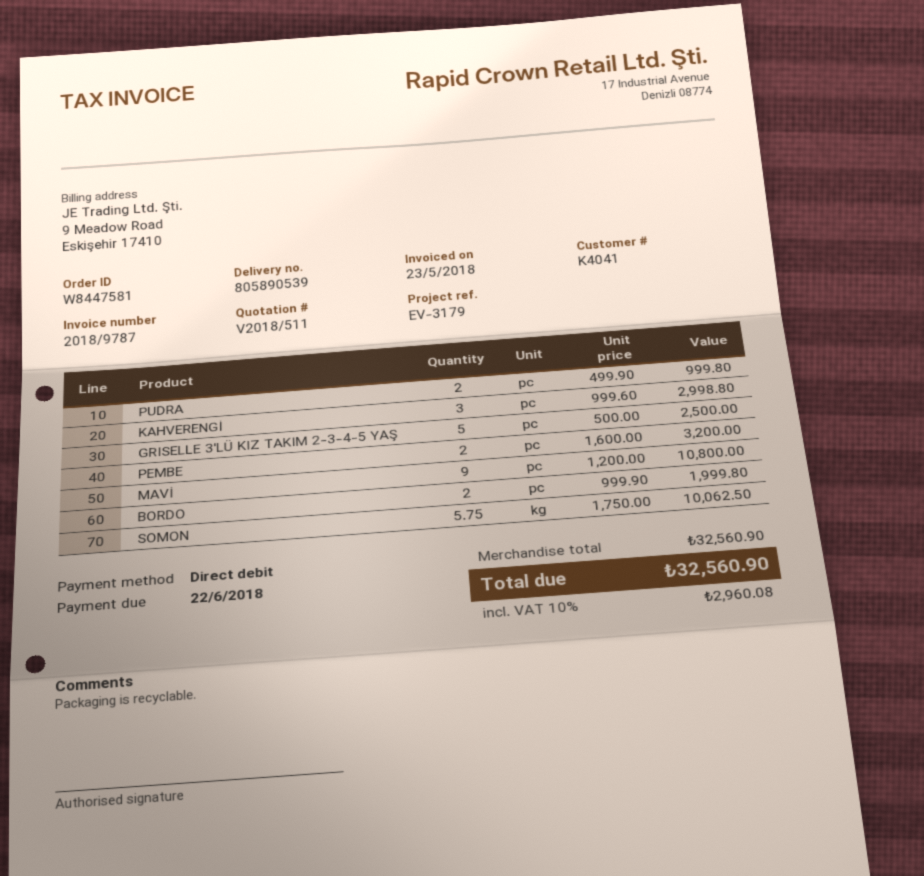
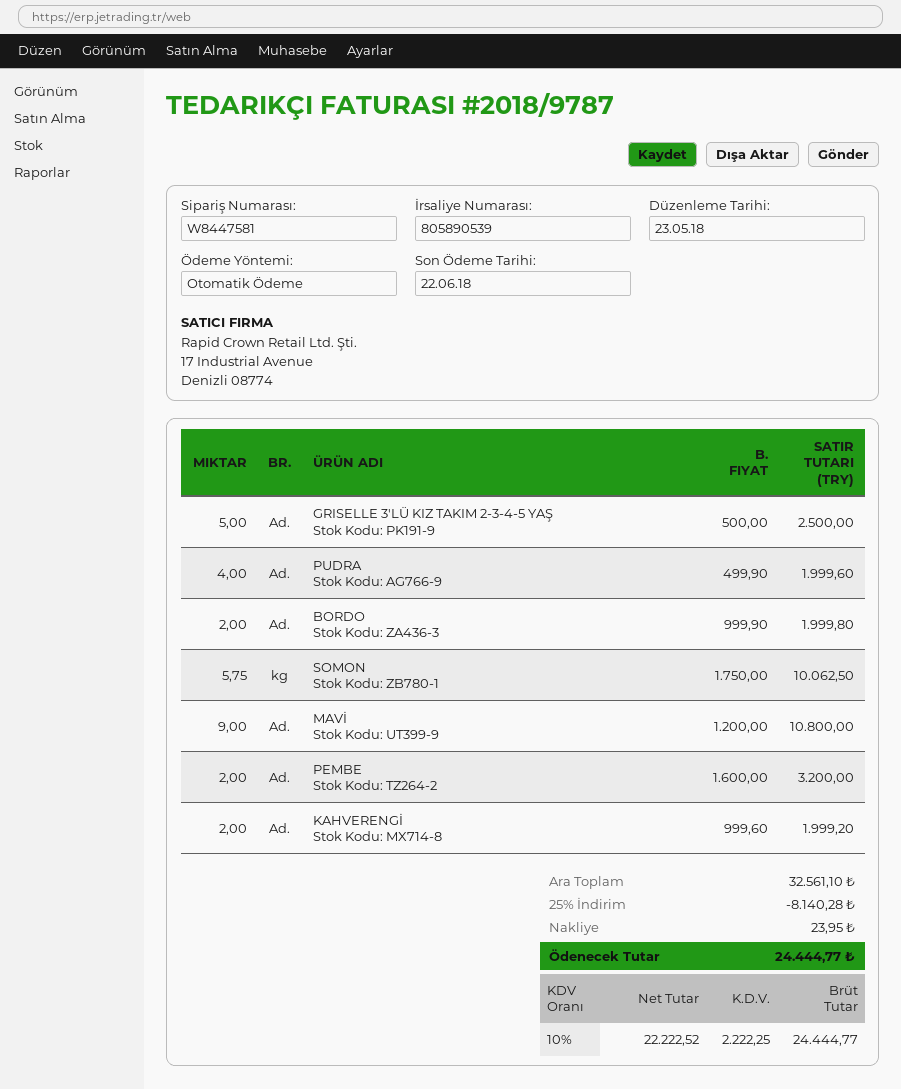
PUDRA: 2 x 499.90 = 999.80 -> 4 x 499.90 = 1999.60
KAHVERENGİ: 3 x 999.60 = 2998.80 -> 2 x 999.60 = 1999.20
subtotal: 32560.90 -> 32561.10
discount: none -> 25% = 8140.28
shipping: none -> 23.95
tax: 10% = 2960.08 -> 10% = 2222.25
total: 32560.90 -> 24444.77

